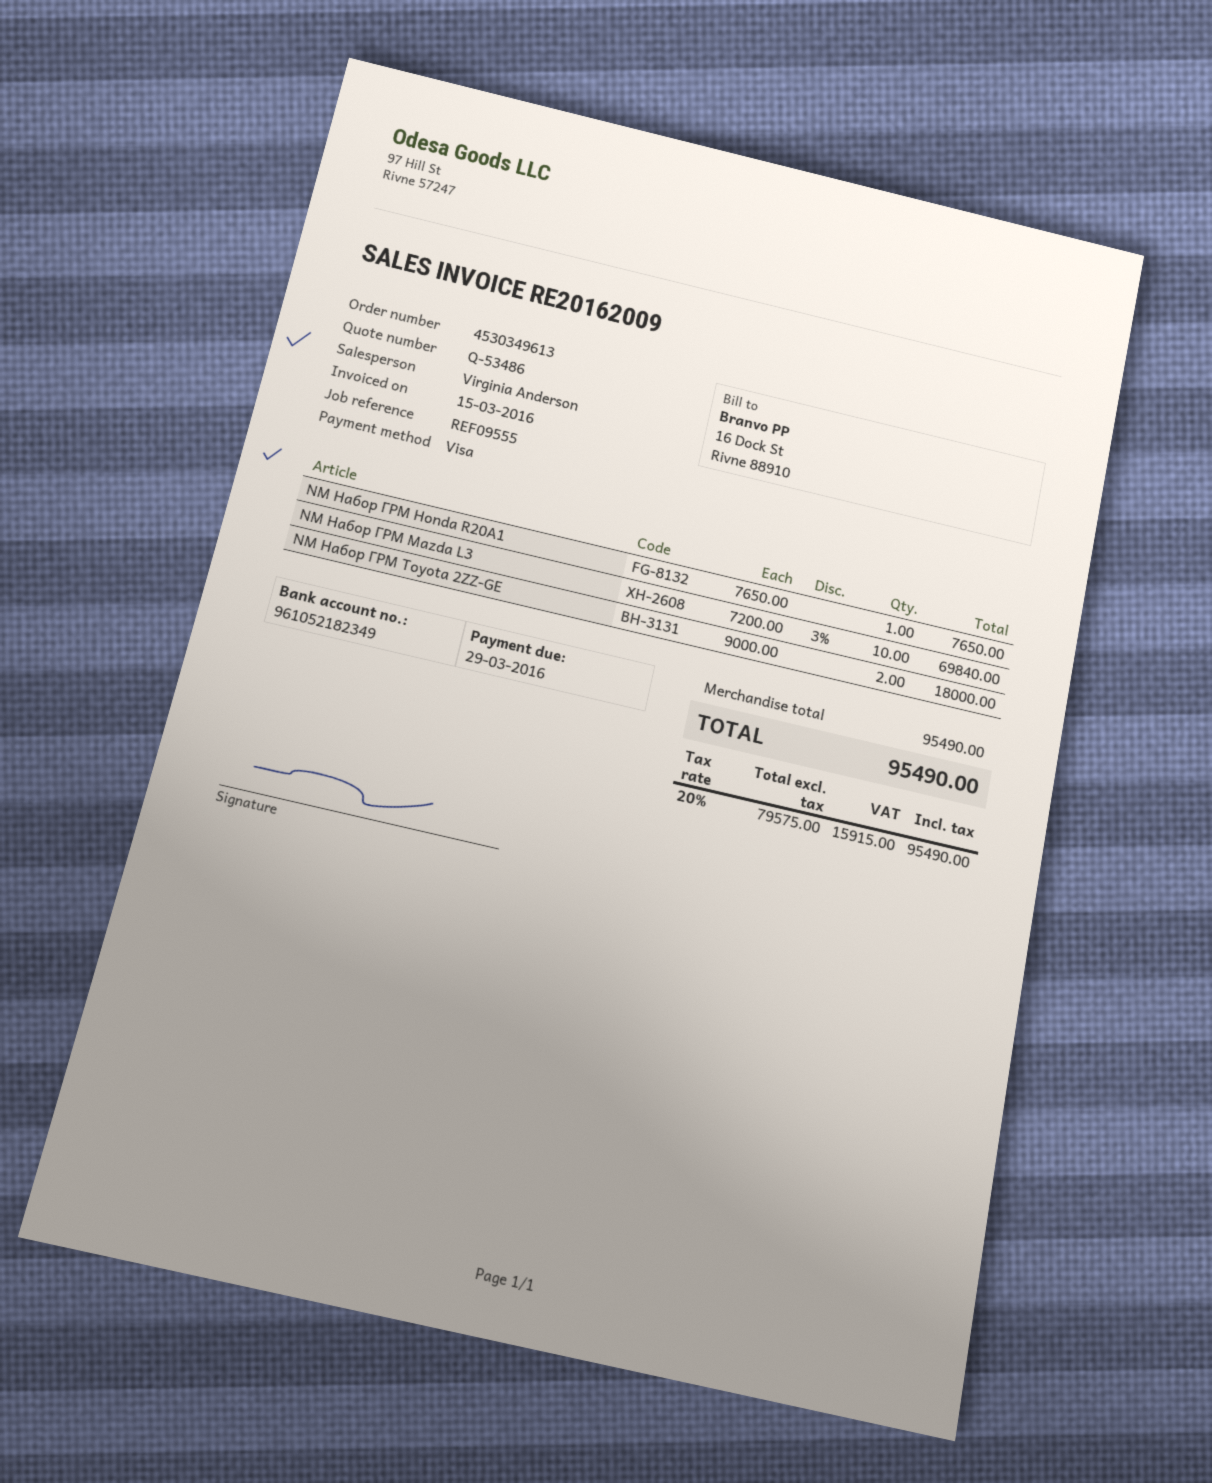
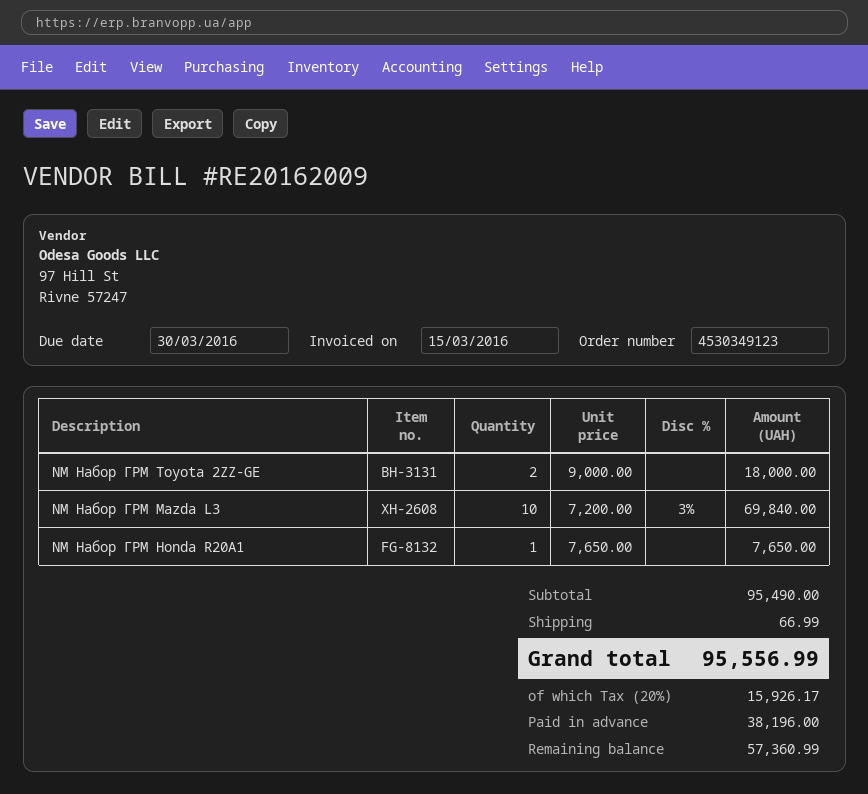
order number: 4530349613 -> 4530349123
due date: 2016-03-29 -> 2016-03-30
shipping: none -> 66.99
tax: 20% = 15915.00 -> 20% = 15926.17
total: 95490.00 -> 95556.99

